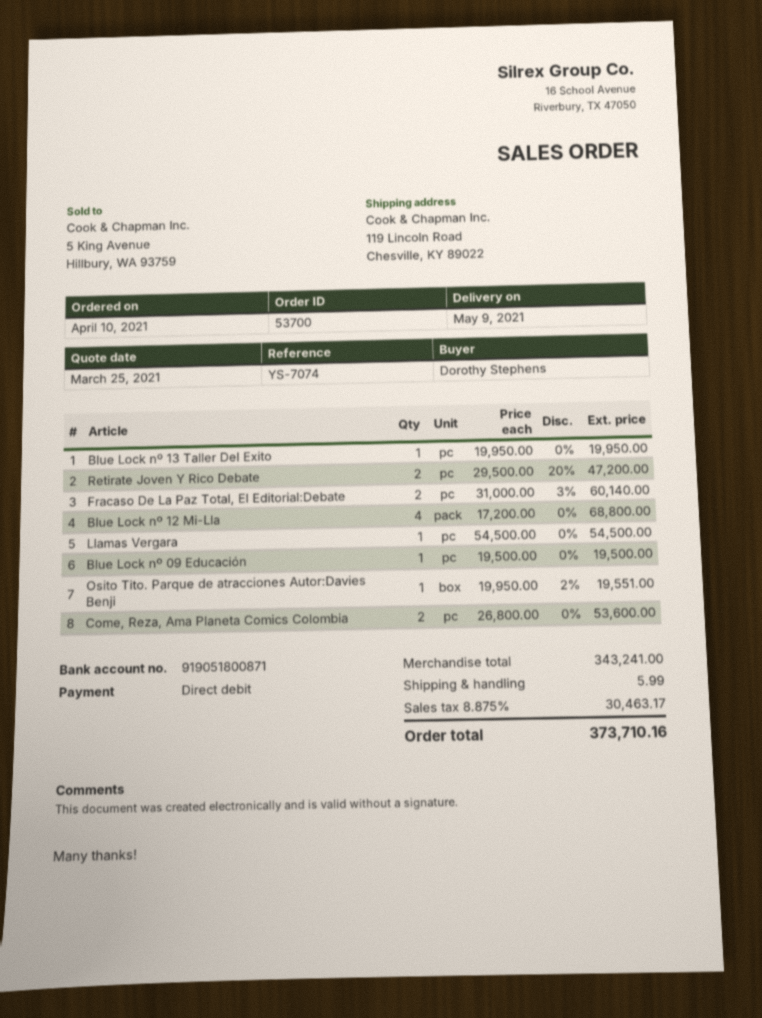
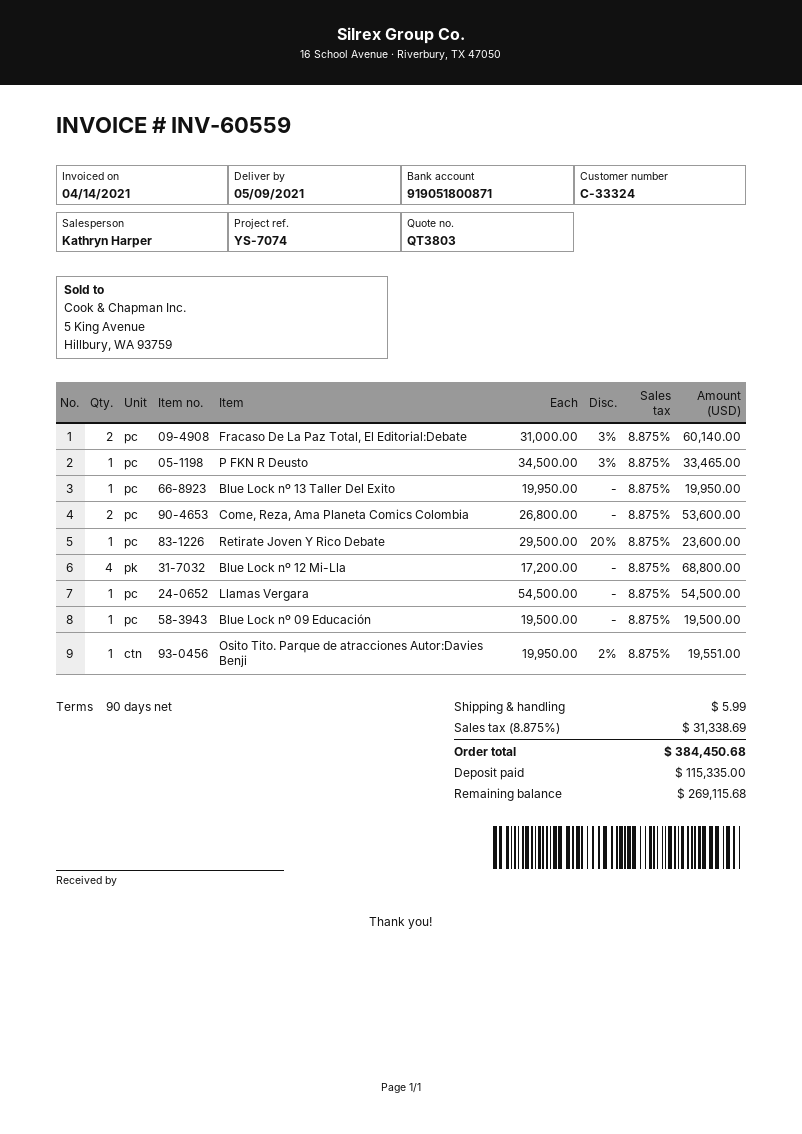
Retirate Joven Y Rico Debate: 2 x 29500.00 - 20% = 47200.00 -> 1 x 29500.00 - 20% = 23600.00
P FKN R Deusto: none -> 1 x 34500.00 - 3% = 33465.00
tax: 8.875% = 30463.17 -> 8.875% = 31338.69
total: 373710.16 -> 384450.68

